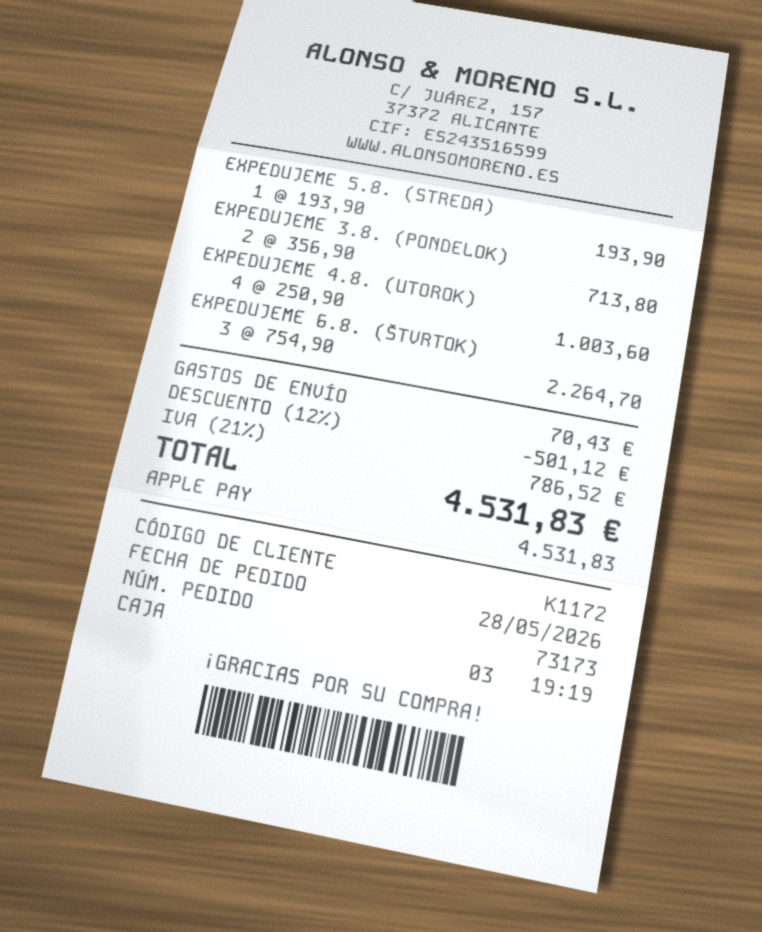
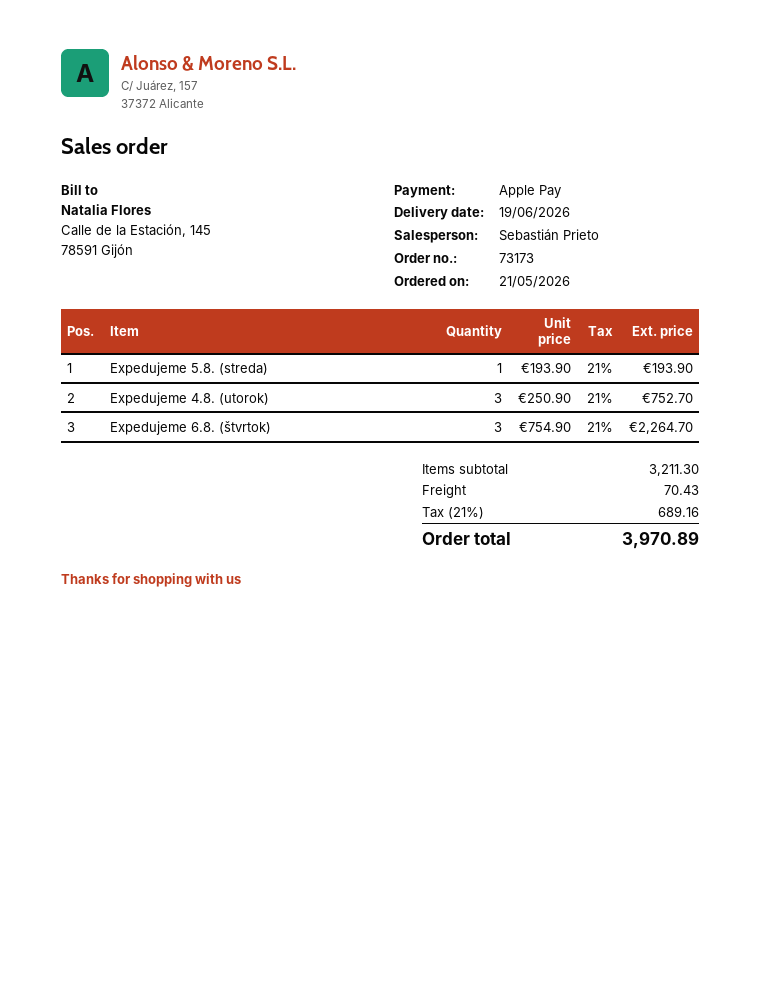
order date: 2026-05-28 -> 2026-05-21
EXPEDUJEME 3.8. (PONDELOK): 2 x 356.90 = 713.80 -> none
EXPEDUJEME 4.8. (UTOROK): 4 x 250.90 = 1003.60 -> 3 x 250.90 = 752.70
discount: 12% = 501.12 -> none
tax: 21% = 786.52 -> 21% = 689.16
total: 4531.83 -> 3970.89

